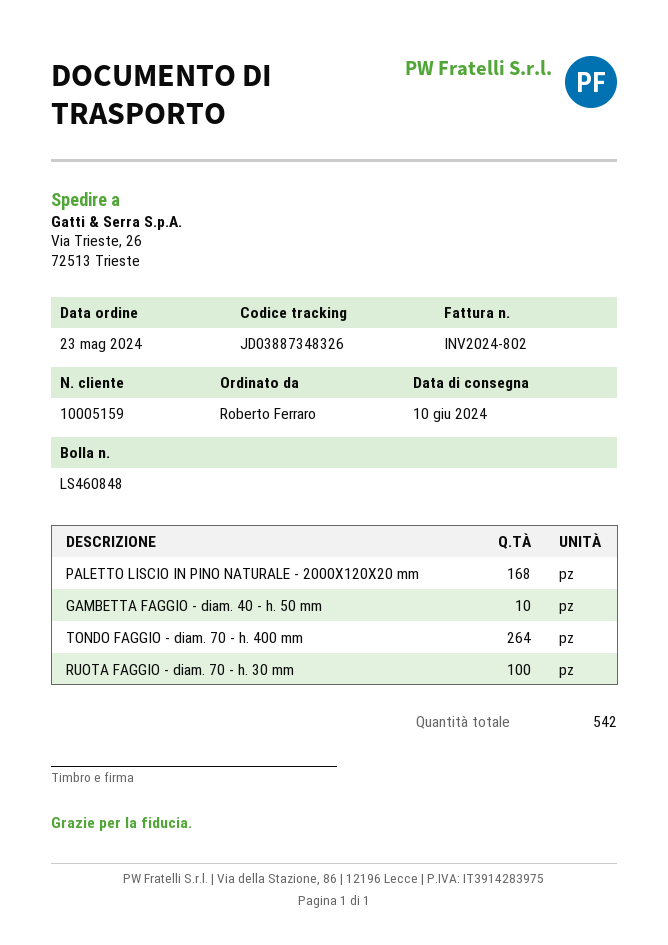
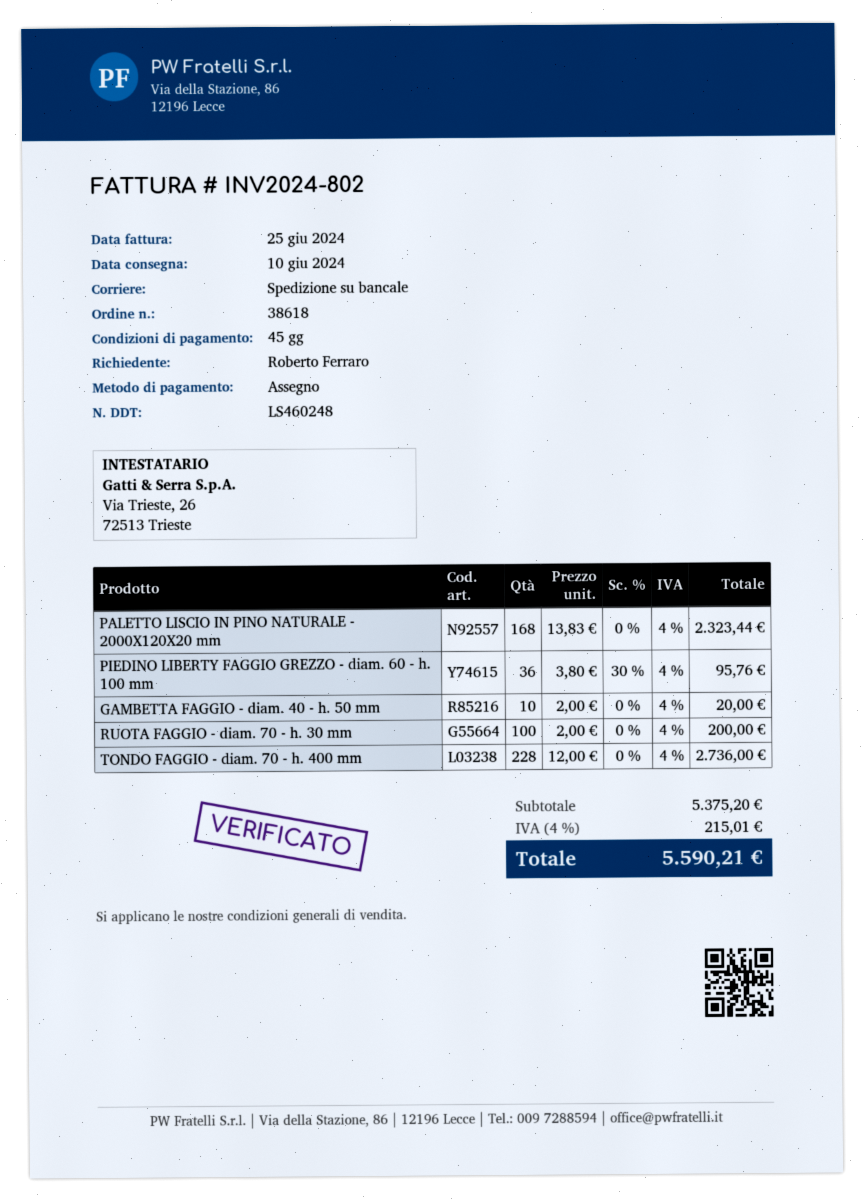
delivery note number: LS460848 -> LS460248
TONDO FAGGIO - diam. 70 - h. 400 mm: 264 -> 228
PIEDINO LIBERTY FAGGIO GREZZO - diam. 60 - h. 100 mm: none -> 36

